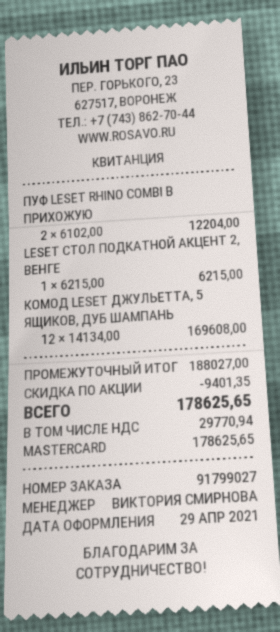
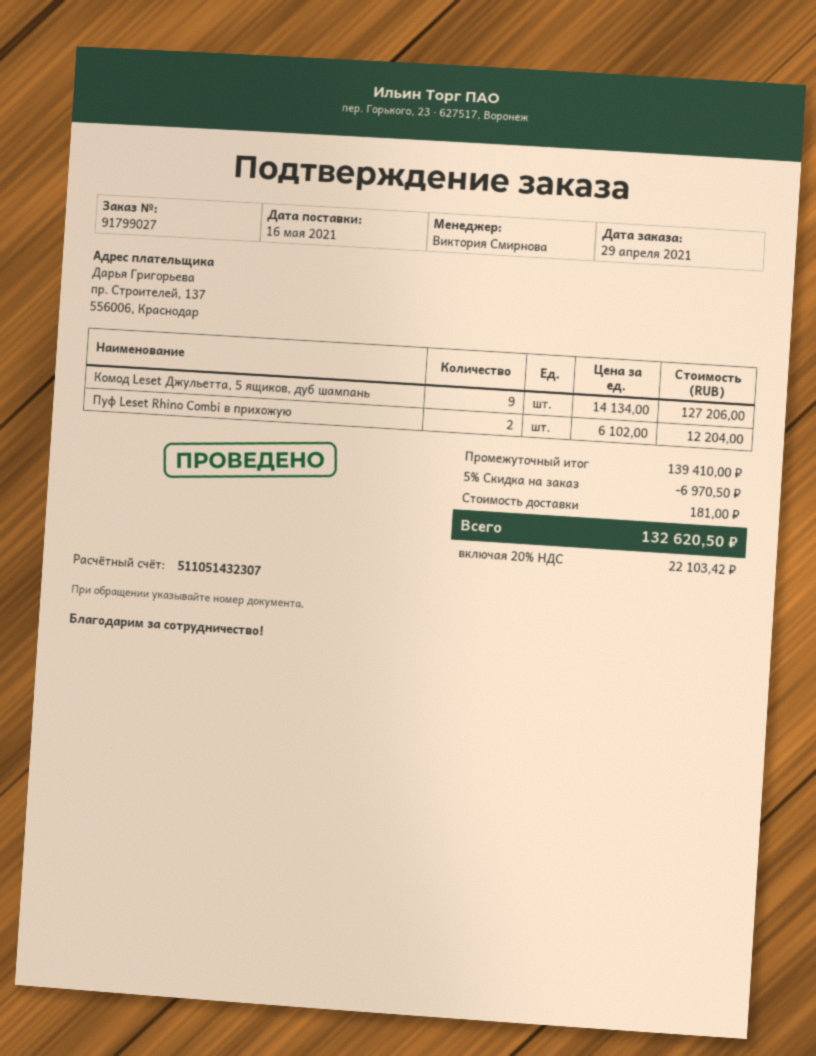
LESET СТОЛ ПОДКАТНОЙ АКЦЕНТ 2, ВЕНГЕ: 1 x 6215.00 = 6215.00 -> none
КОМОД LESET ДЖУЛЬЕТТА, 5 ЯЩИКОВ, ДУБ ШАМПАНЬ: 12 x 14134.00 = 169608.00 -> 9 x 14134.00 = 127206.00
subtotal: 188027.00 -> 139410.00
discount: 9401.35 -> 6970.50
shipping: none -> 181.00
tax: 29770.94 -> 22103.42
total: 178625.65 -> 132620.50

